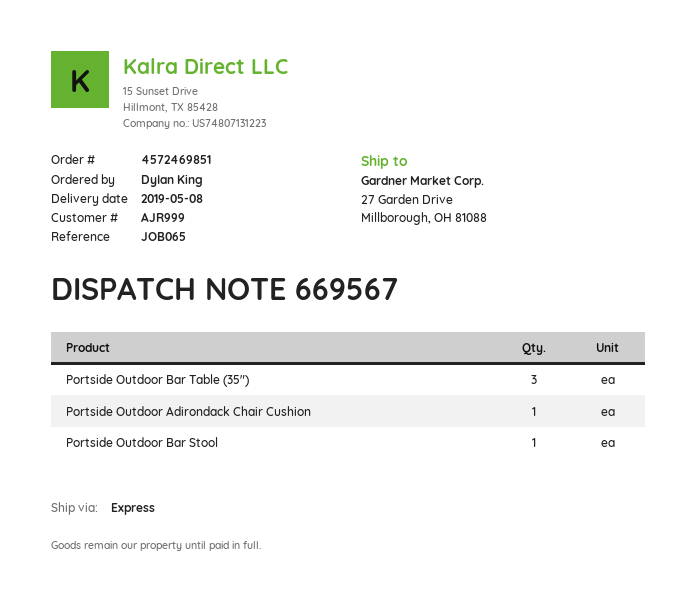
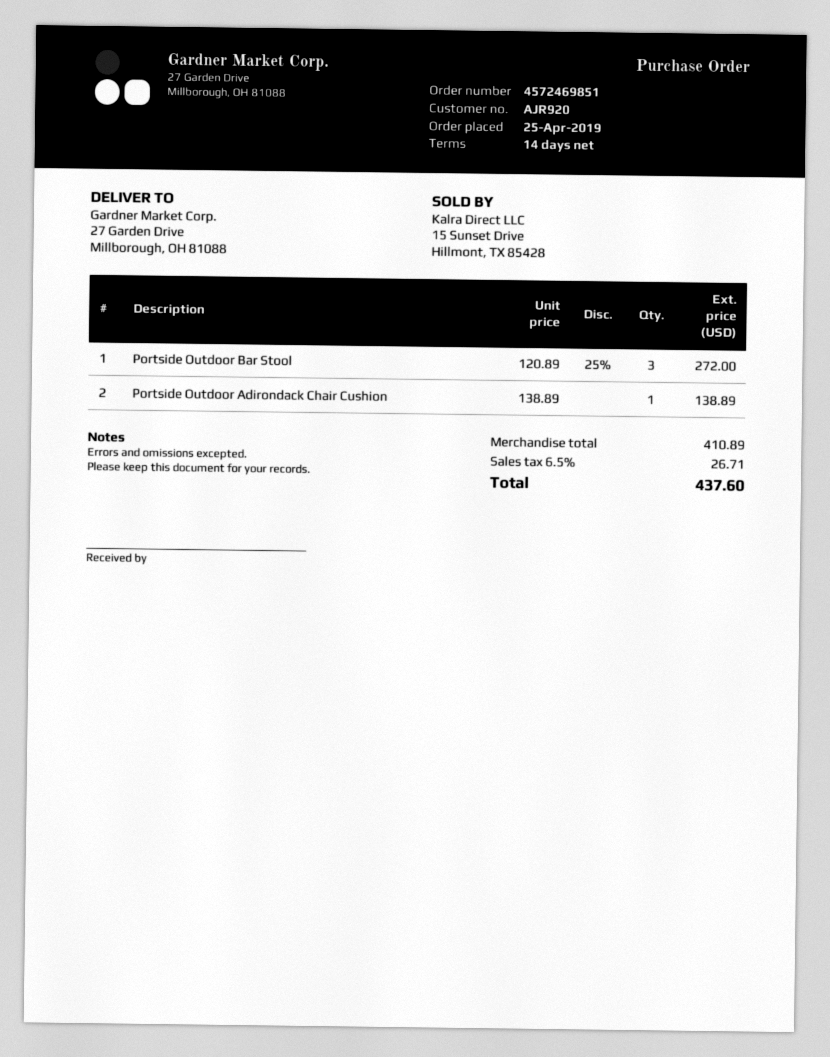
customer number: AJR999 -> AJR920
Portside Outdoor Bar Table (35″): 3 -> none
Portside Outdoor Bar Stool: 1 -> 3

